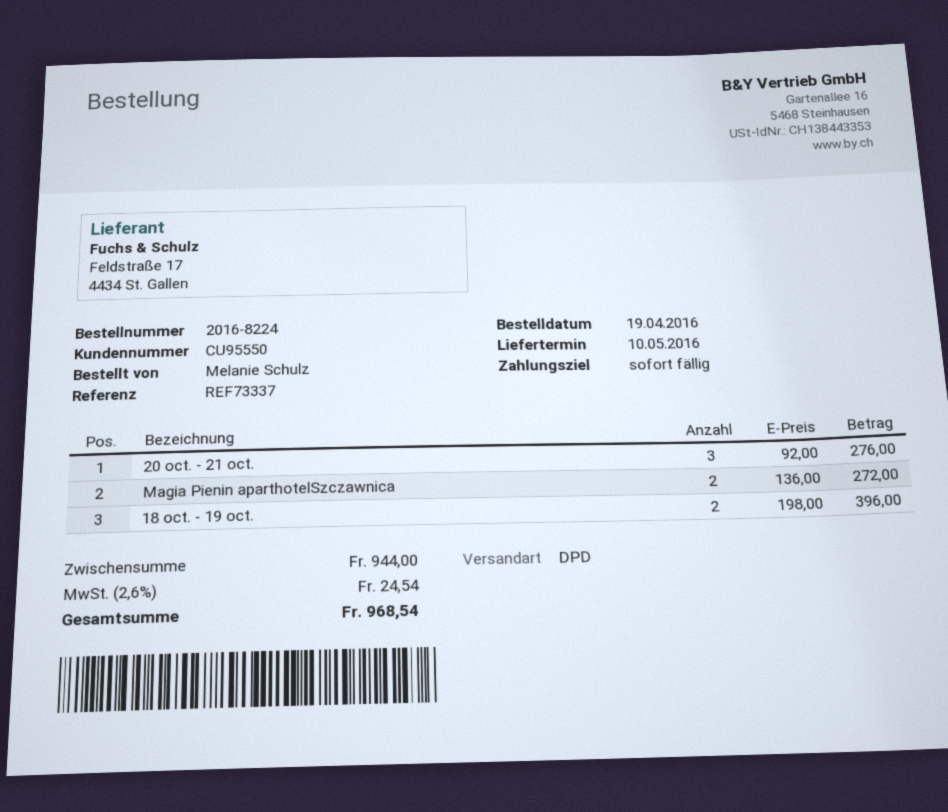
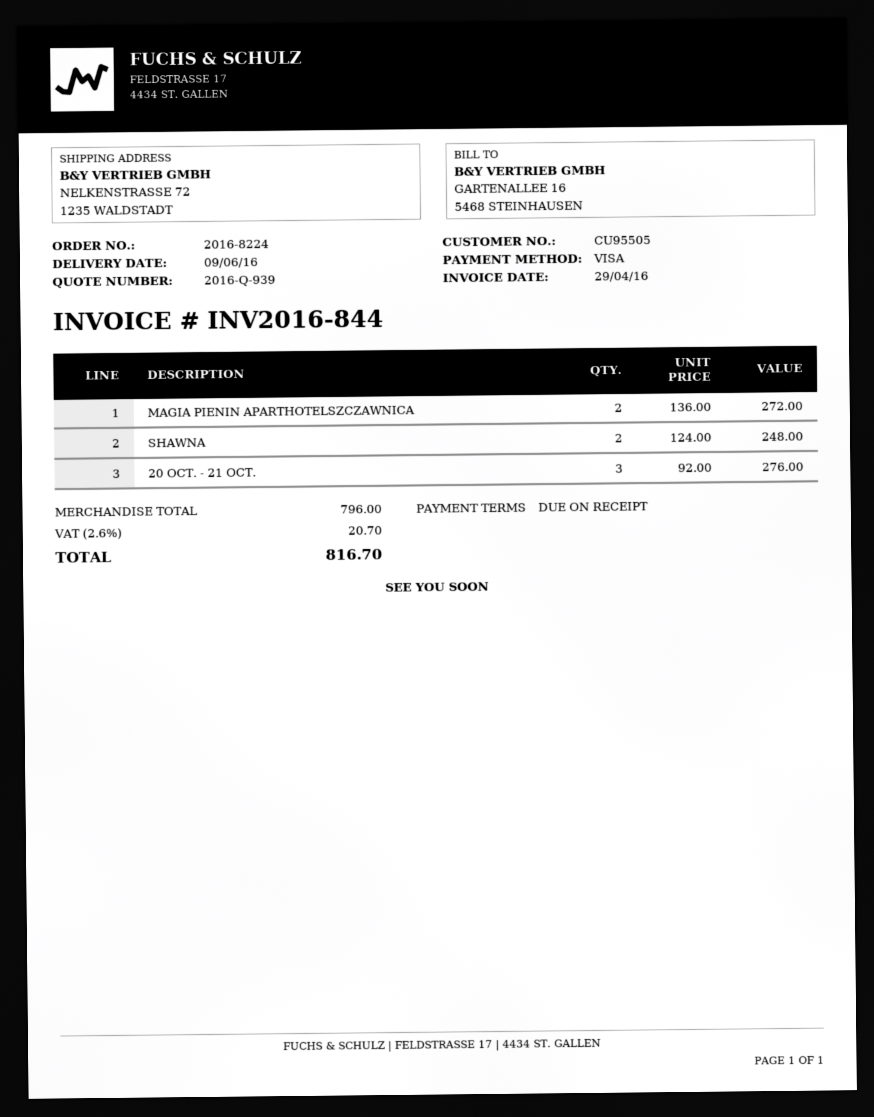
delivery date: 2016-05-10 -> 2016-06-09
customer number: CU95550 -> CU95505
18 oct. - 19 oct.: 2 x 198.00 = 396.00 -> none
SHAWNA: none -> 2 x 124.00 = 248.00
subtotal: 944.00 -> 796.00
tax: 2.6% = 24.54 -> 2.6% = 20.70
total: 968.54 -> 816.70

